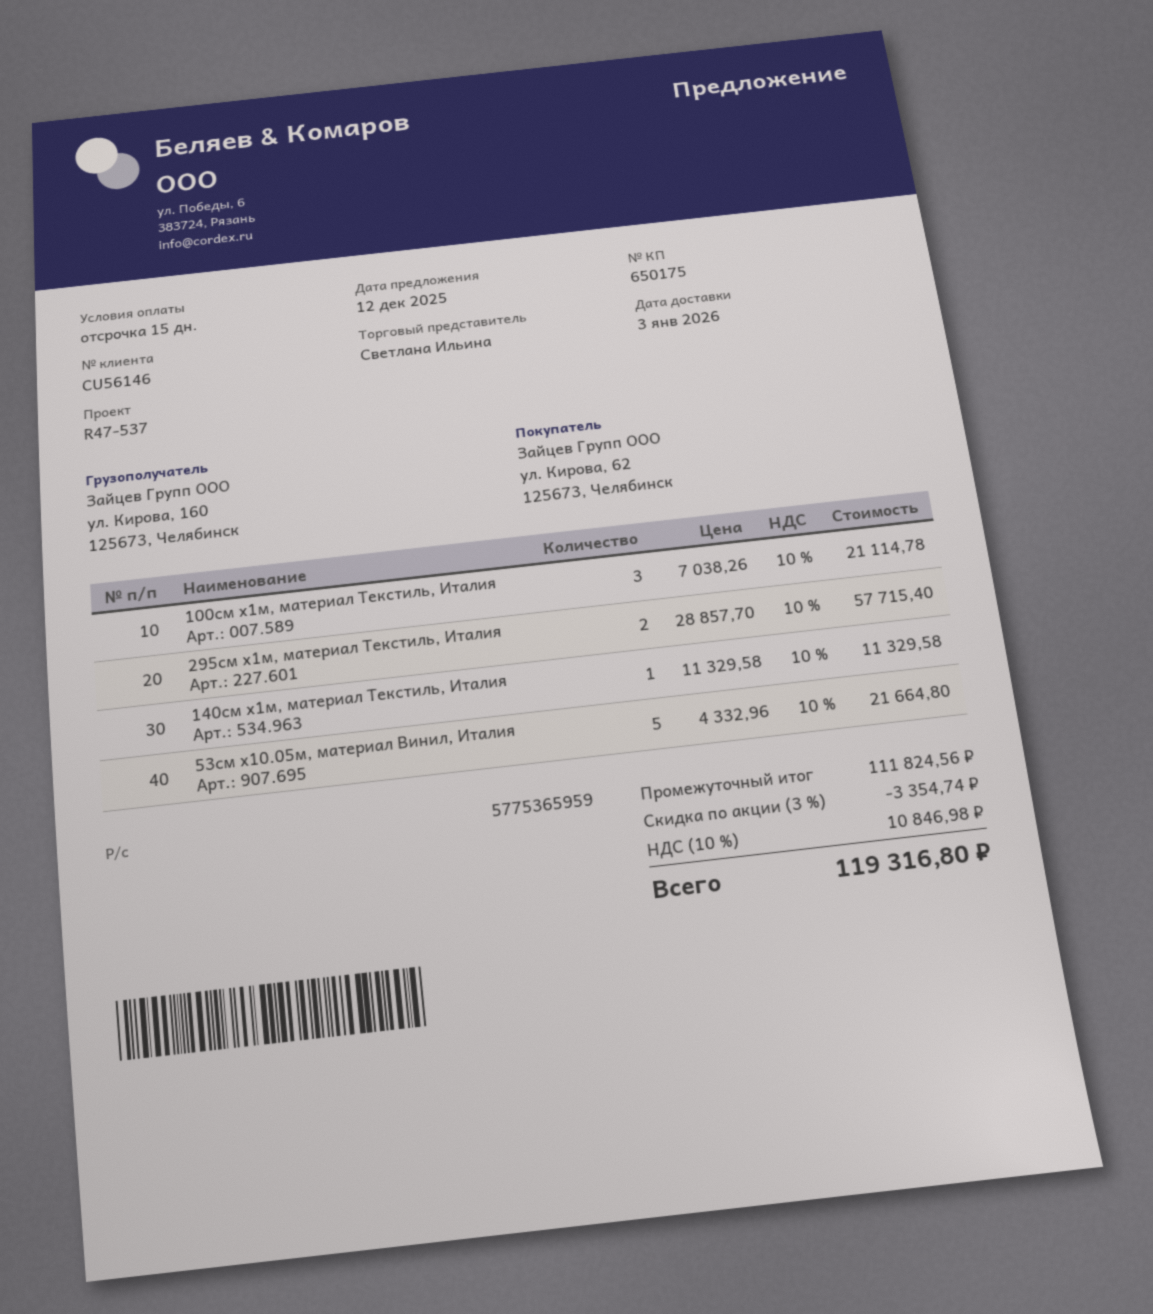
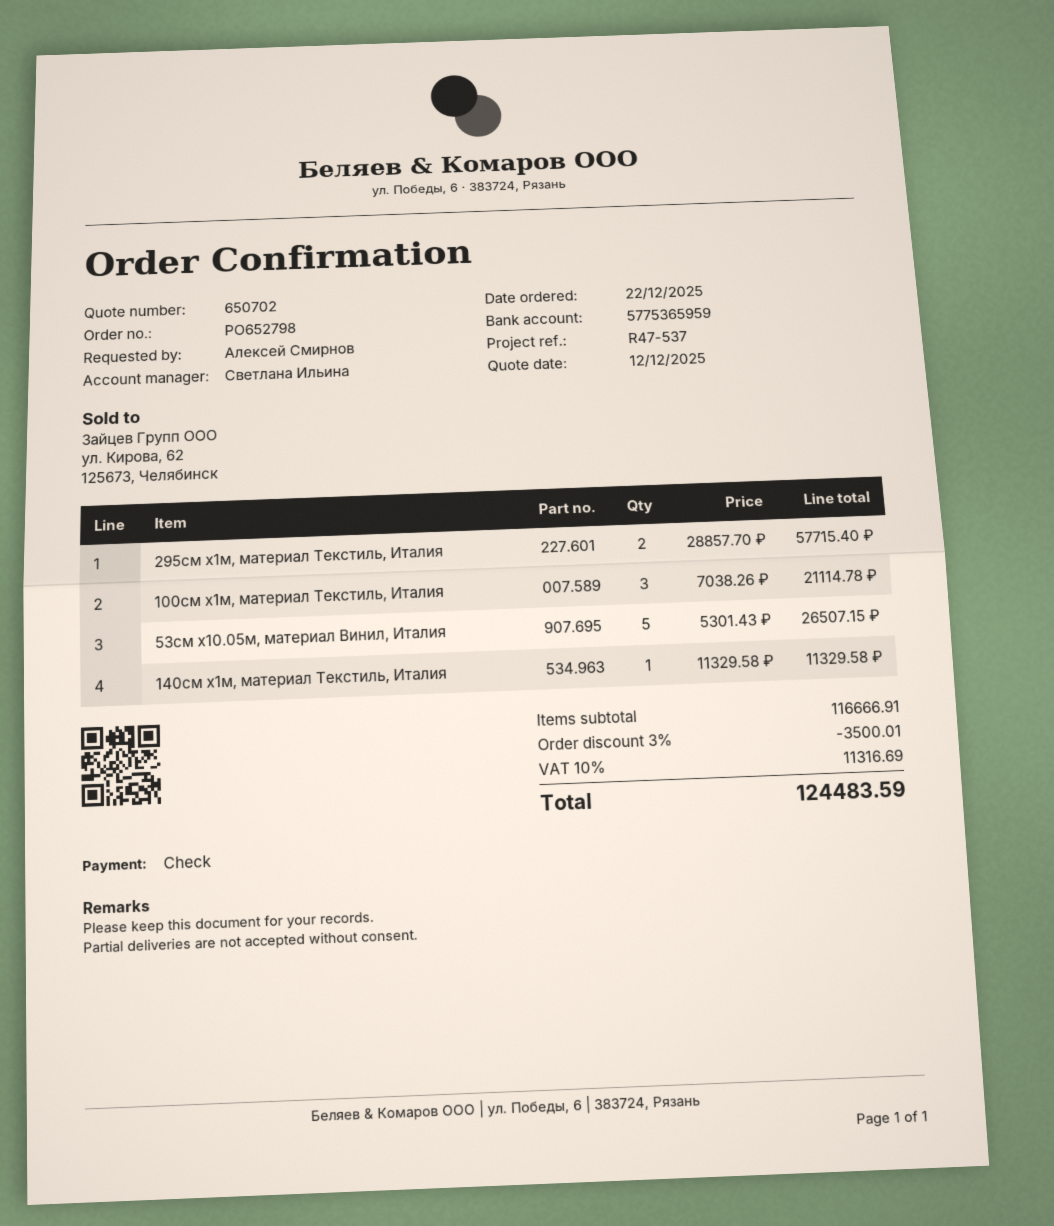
quote number: 650175 -> 650702
53см x10.05м, материал Винил, Италия: 5 x 4332.96 = 21664.80 -> 5 x 5301.43 = 26507.15
subtotal: 111824.56 -> 116666.91
discount: 3% = 3354.74 -> 3% = 3500.01
tax: 10% = 10846.98 -> 10% = 11316.69
total: 119316.80 -> 124483.59

